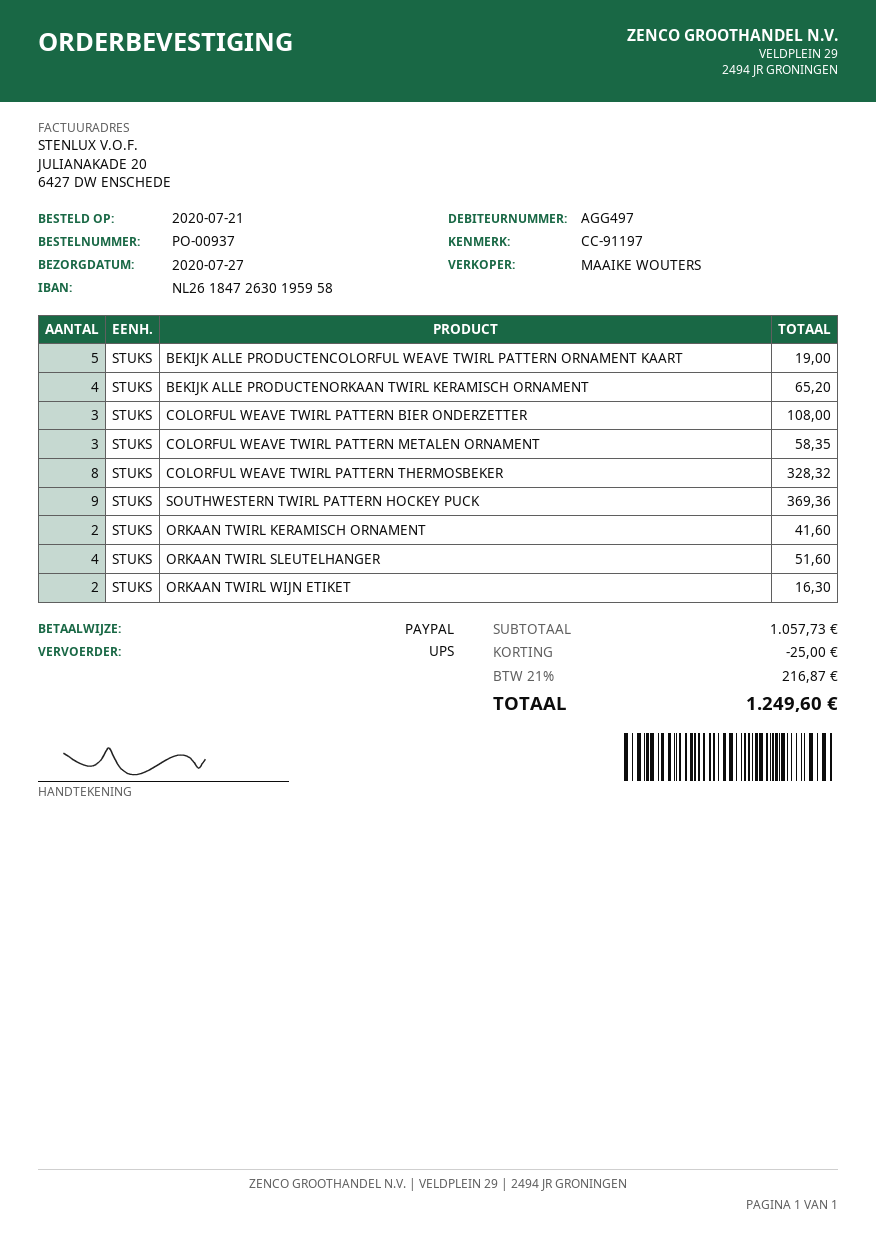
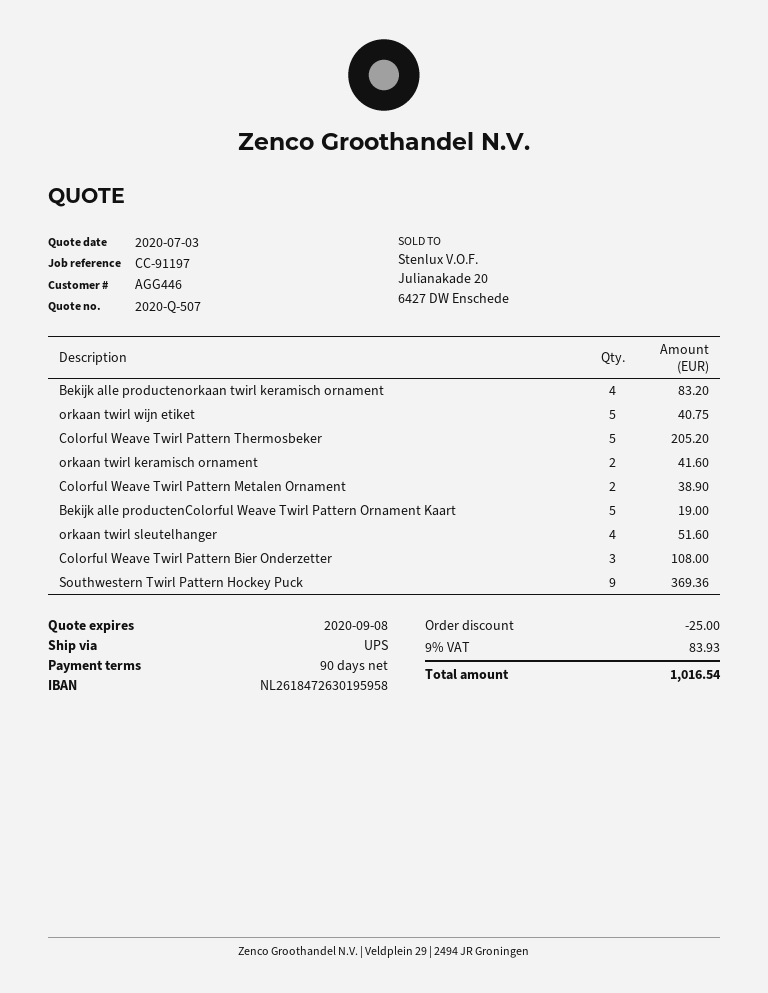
customer number: AGG497 -> AGG446
BEKIJK ALLE PRODUCTENORKAAN TWIRL KERAMISCH ORNAMENT: 4 for 65.20 -> 4 for 83.20
COLORFUL WEAVE TWIRL PATTERN METALEN ORNAMENT: 3 for 58.35 -> 2 for 38.90
COLORFUL WEAVE TWIRL PATTERN THERMOSBEKER: 8 for 328.32 -> 5 for 205.20
ORKAAN TWIRL WIJN ETIKET: 2 for 16.30 -> 5 for 40.75
tax: 21% = 216.87 -> 9% = 83.93
total: 1249.60 -> 1016.54

